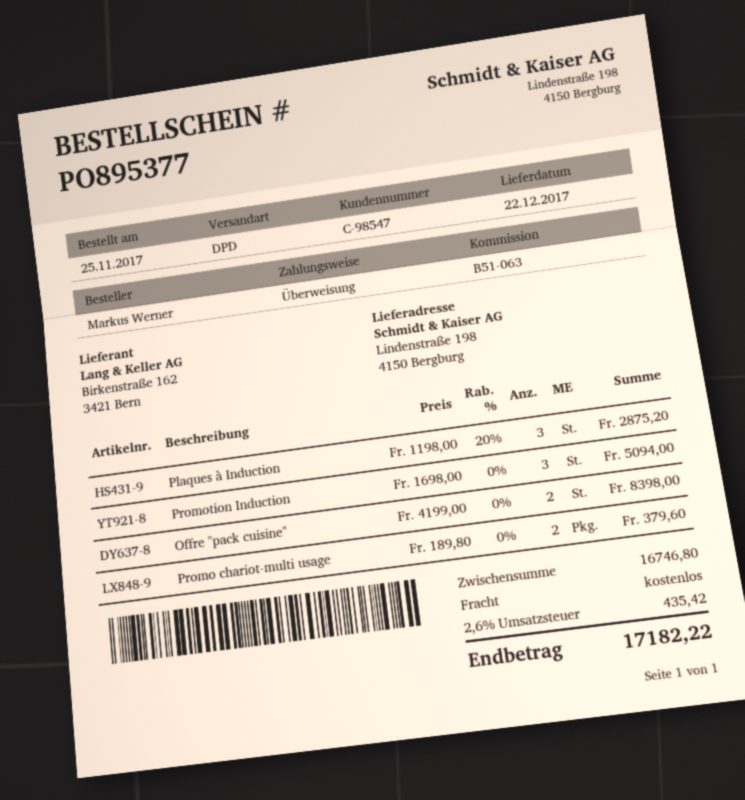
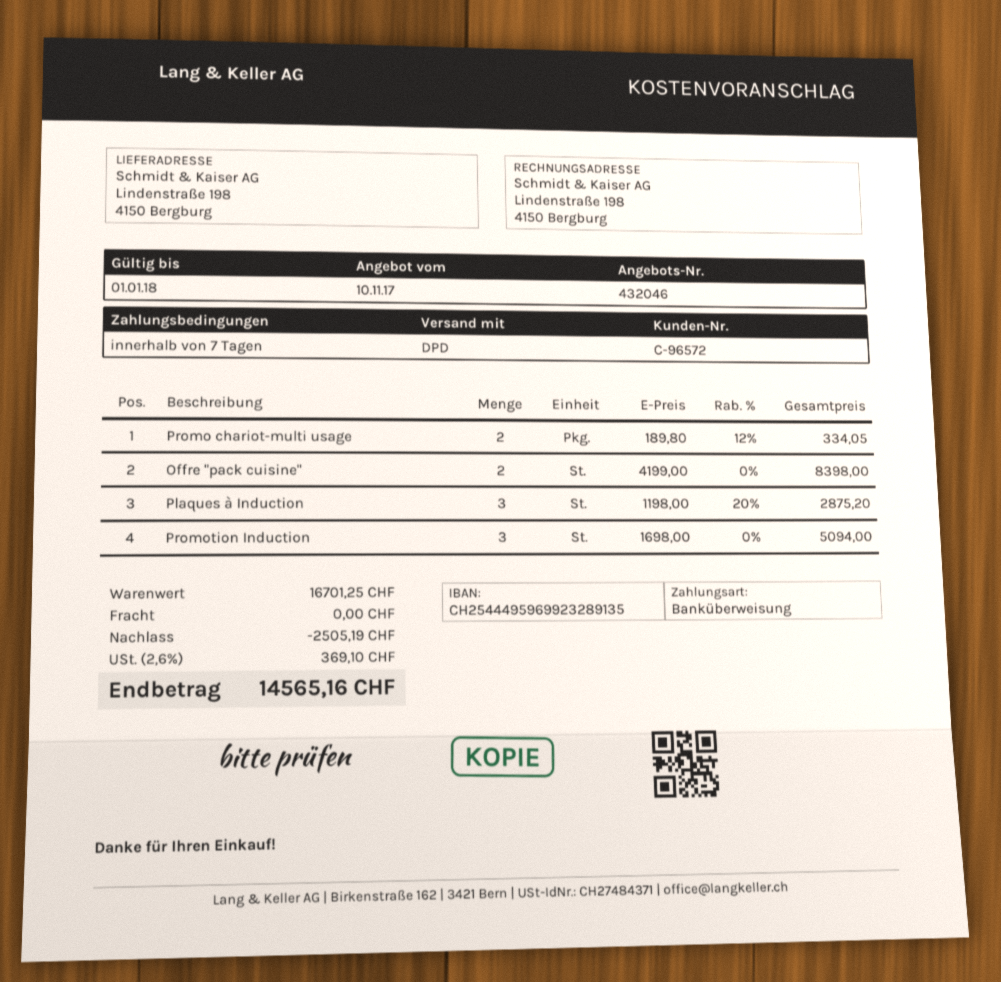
customer number: C-98547 -> C-96572
Promo chariot-multi usage: 2 x 189.80 = 379.60 -> 2 x 189.80 - 12% = 334.05
subtotal: 16746.80 -> 16701.25
discount: none -> 2505.19
tax: 2.6% = 435.42 -> 2.6% = 369.10
total: 17182.22 -> 14565.16

